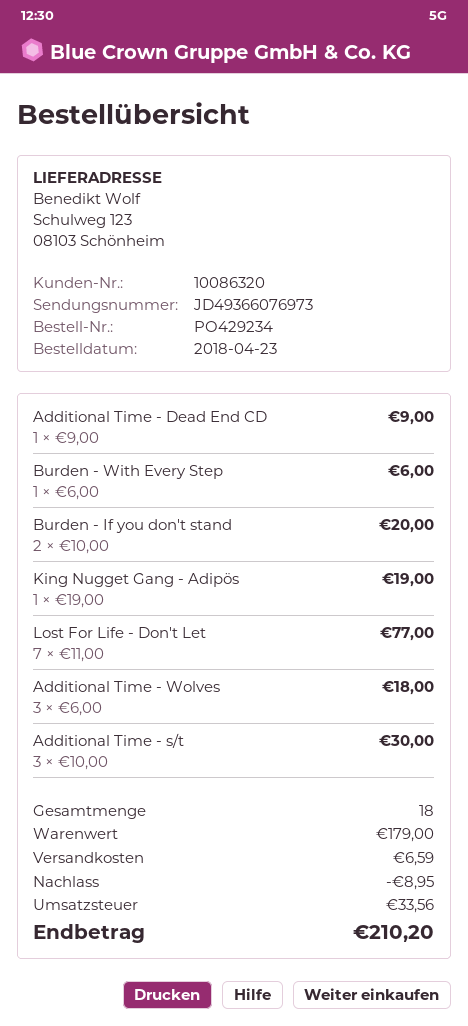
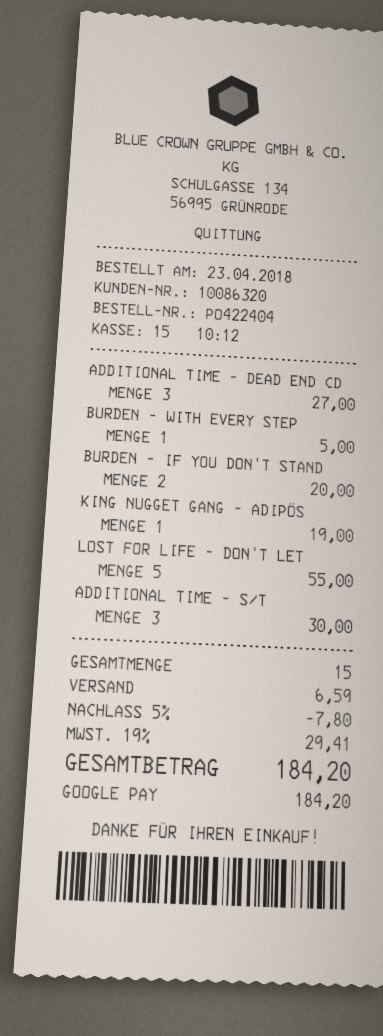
order number: PO429234 -> PO422404
Additional Time - Dead End CD: 1 for 9.00 -> 3 for 27.00
Burden - With Every Step: 1 for 6.00 -> 1 for 5.00
Lost For Life - Don't Let: 7 for 77.00 -> 5 for 55.00
Additional Time - Wolves: 3 for 18.00 -> none
total quantity: 18 -> 15
discount: 8.95 -> 7.80
tax: 33.56 -> 29.41
total: 210.20 -> 184.20

